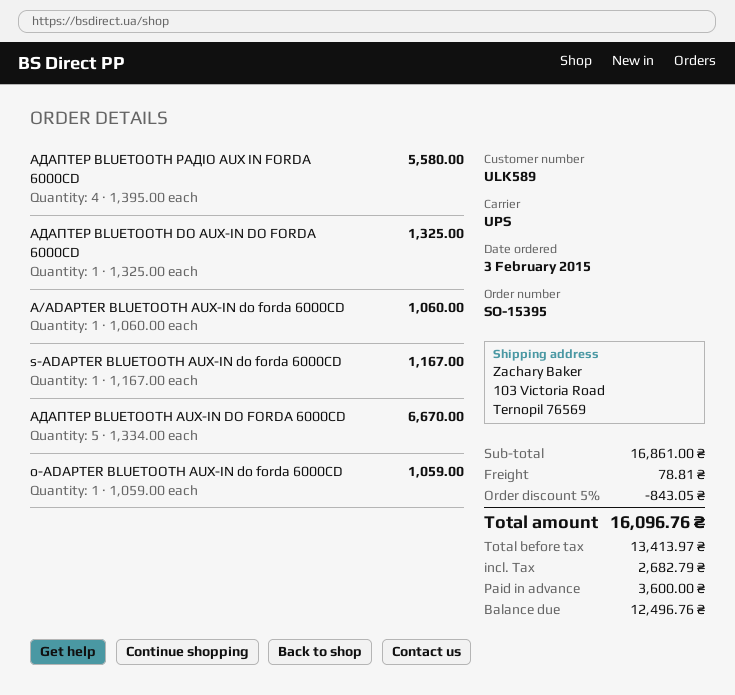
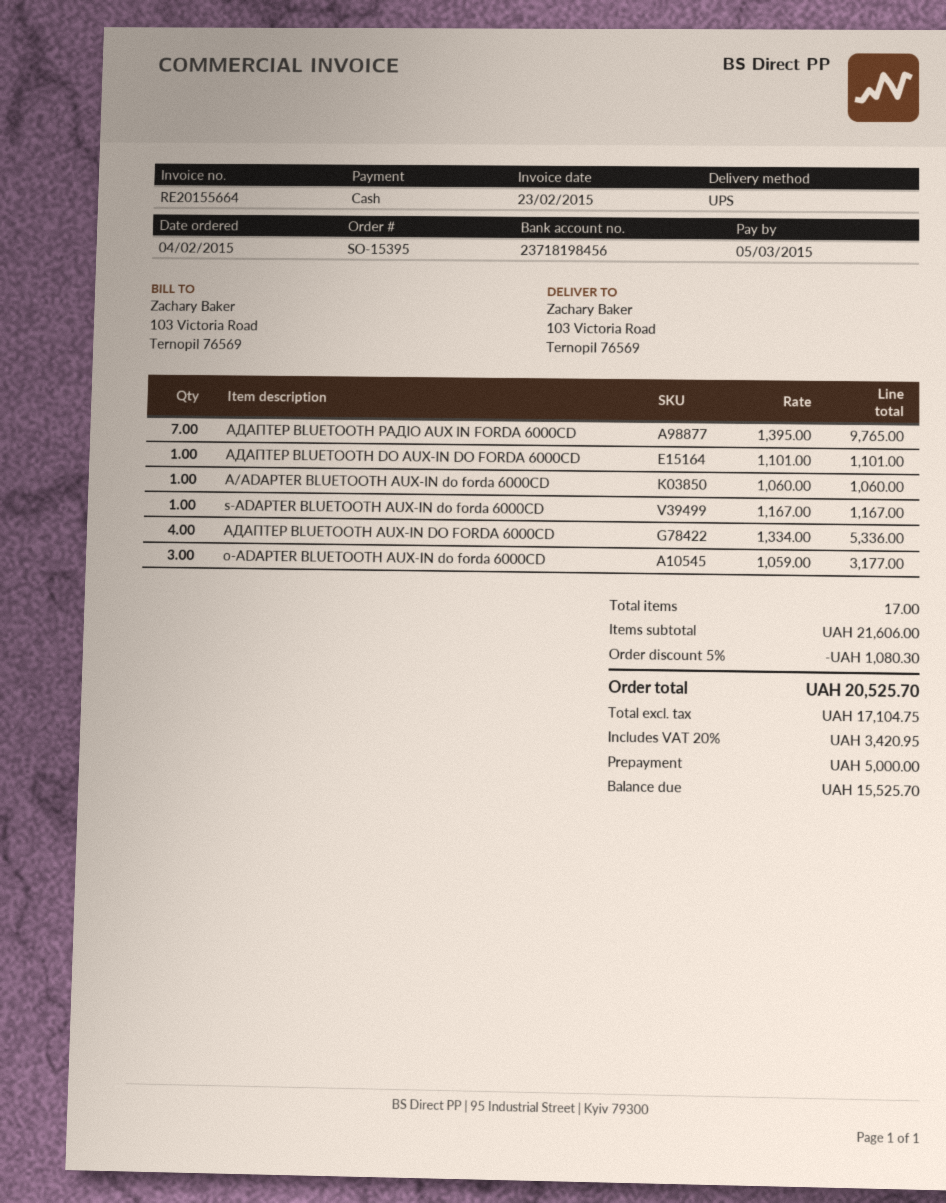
order date: 2015-02-03 -> 2015-02-04
АДАПТЕР BLUETOOTH РАДІО AUX IN FORDA 6000CD: 4 x 1395.00 = 5580.00 -> 7 x 1395.00 = 9765.00
АДАПТЕР BLUETOOTH DO AUX-IN DO FORDA 6000CD: 1 x 1325.00 = 1325.00 -> 1 x 1101.00 = 1101.00
АДАПТЕР BLUETOOTH AUX-IN DO FORDA 6000CD: 5 x 1334.00 = 6670.00 -> 4 x 1334.00 = 5336.00
o-ADAPTER BLUETOOTH AUX-IN do forda 6000CD: 1 x 1059.00 = 1059.00 -> 3 x 1059.00 = 3177.00
subtotal: 16861.00 -> 21606.00
discount: 5% = 843.05 -> 5% = 1080.30
shipping: 78.81 -> none
net: 13413.97 -> 17104.75
tax: 2682.79 -> 3420.95
total: 16096.76 -> 20525.70
deposit: 3600.00 -> 5000.00
balance: 12496.76 -> 15525.70

